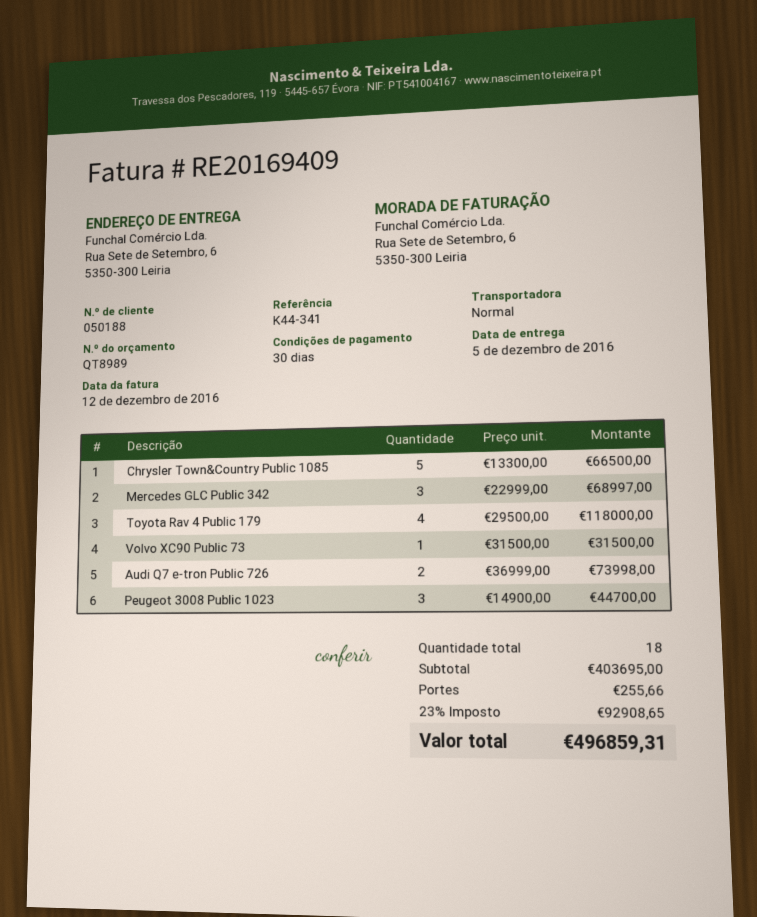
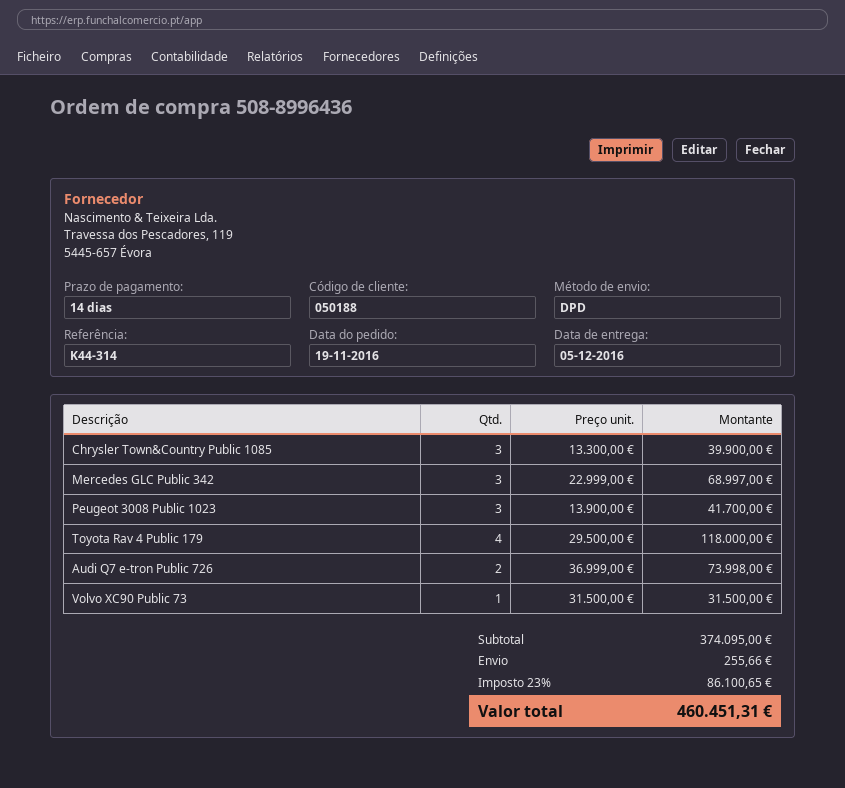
payment terms: 30 days -> 14 days
reference: K44-341 -> K44-314
shipping method: standard -> DPD
Chrysler Town&Country Public 1085: 5 x 13300.00 = 66500.00 -> 3 x 13300.00 = 39900.00
Peugeot 3008 Public 1023: 3 x 14900.00 = 44700.00 -> 3 x 13900.00 = 41700.00
subtotal: 403695.00 -> 374095.00
tax: 23% = 92908.65 -> 23% = 86100.65
total: 496859.31 -> 460451.31

